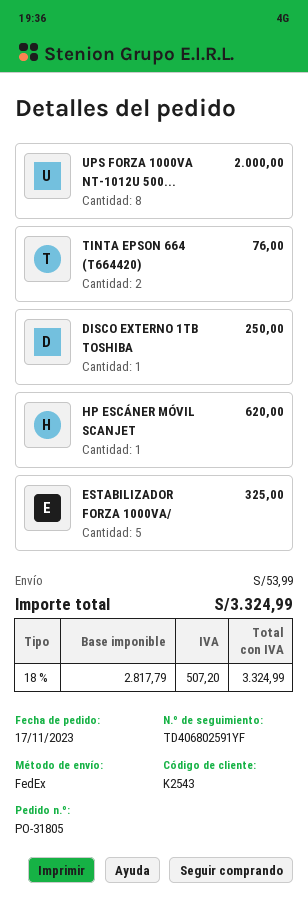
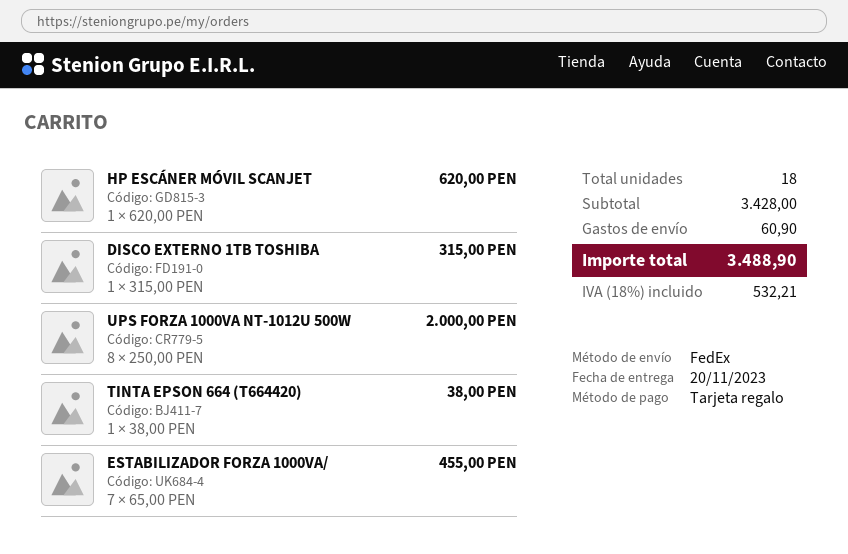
TINTA EPSON 664 (T664420): 2 for 76.00 -> 1 for 38.00
DISCO EXTERNO 1TB TOSHIBA: 1 for 250.00 -> 1 for 315.00
ESTABILIZADOR FORZA 1000VA/: 5 for 325.00 -> 7 for 455.00
shipping: 53.99 -> 60.90
tax: 18% = 507.20 -> 18% = 532.21
total: 3324.99 -> 3488.90

